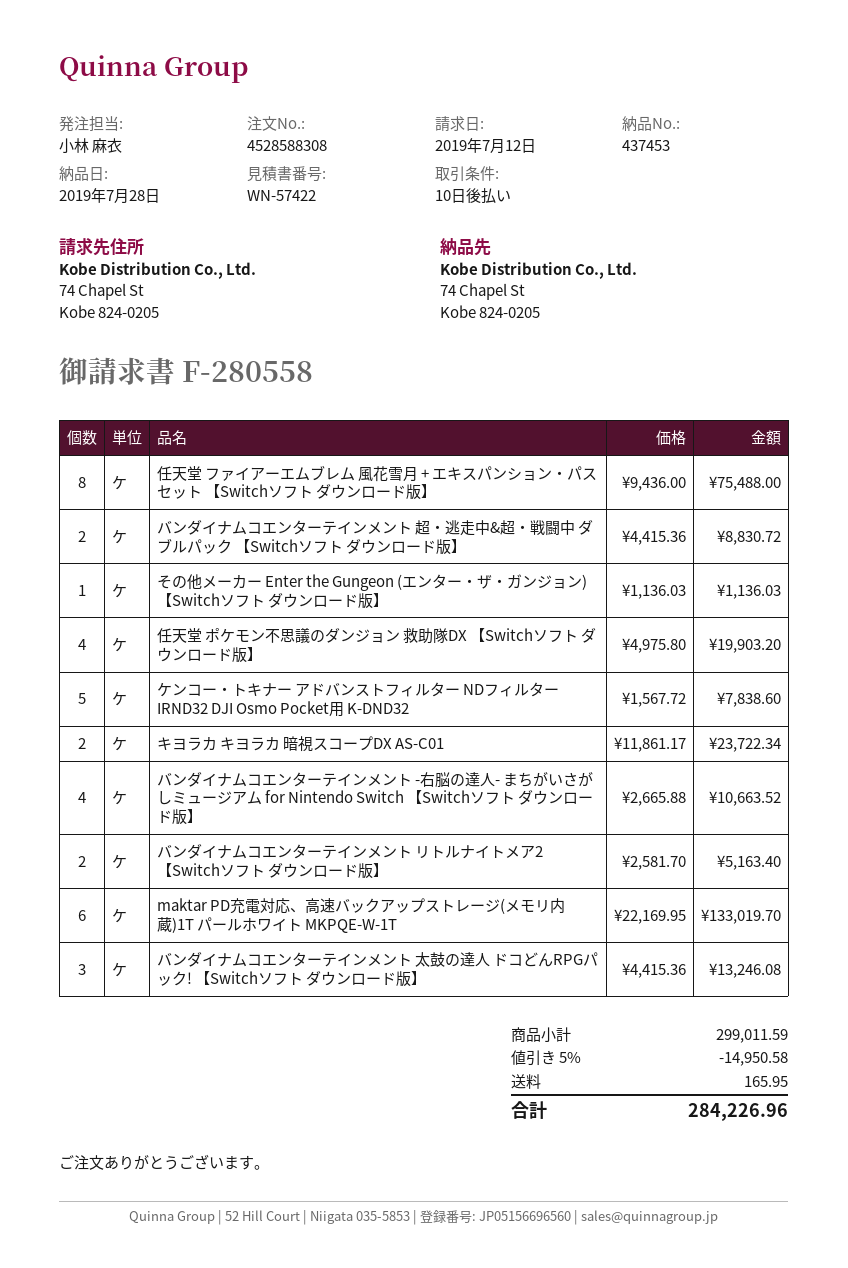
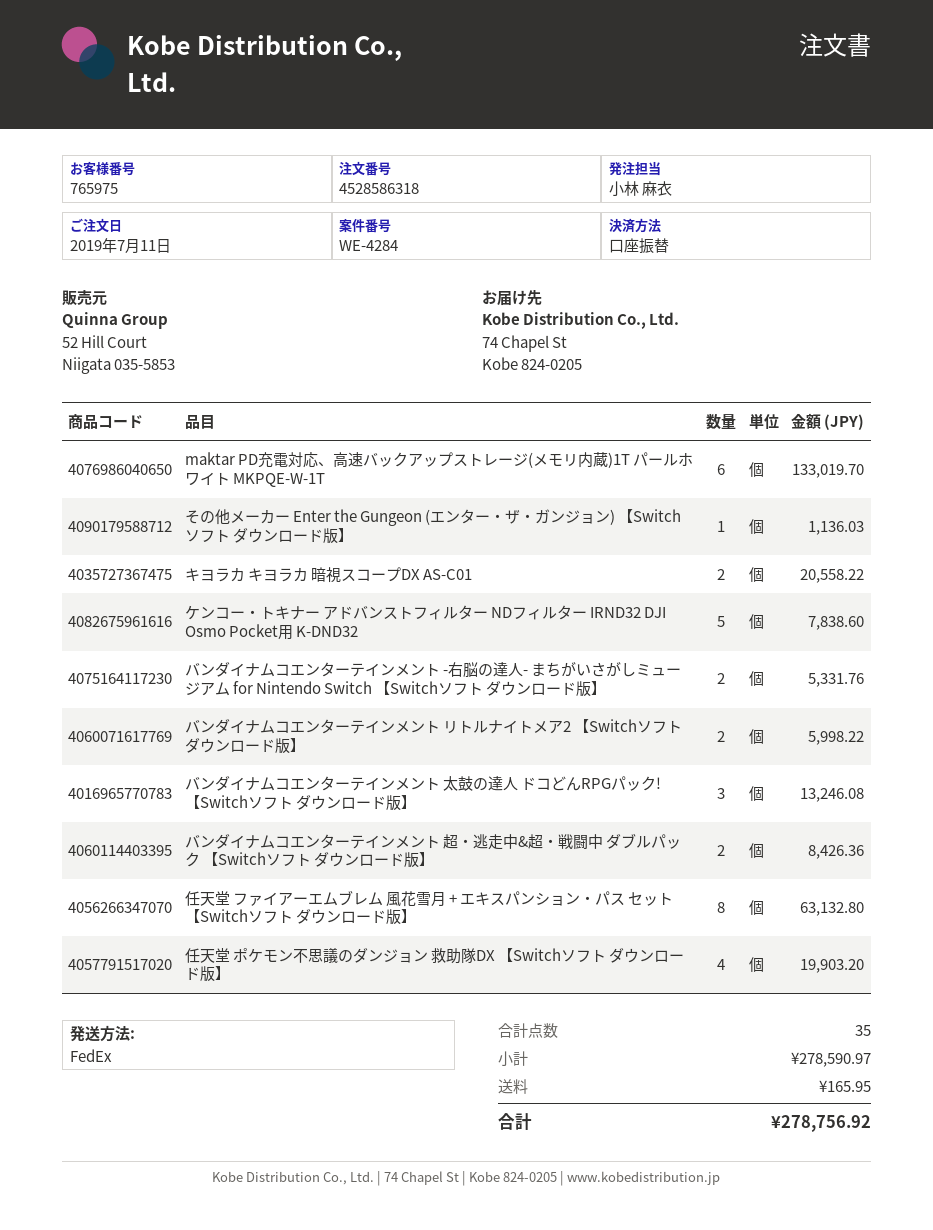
order number: 4528588308 -> 4528586318
任天堂 ファイアーエムブレム 風花雪月 + エキスパンション・パス セット 【Switchソフト ダウンロード版】: 8 for 75488.00 -> 8 for 63132.80
バンダイナムコエンターテインメント 超・逃走中&超・戦闘中 ダブルパック 【Switchソフト ダウンロード版】: 2 for 8830.72 -> 2 for 8426.36
キヨラカ キヨラカ 暗視スコープDX AS-C01: 2 for 23722.34 -> 2 for 20558.22
バンダイナムコエンターテインメント -右脳の達人- まちがいさがしミュージアム for Nintendo Switch 【Switchソフト ダウンロード版】: 4 for 10663.52 -> 2 for 5331.76
バンダイナムコエンターテインメント リトルナイトメア2 【Switchソフト ダウンロード版】: 2 for 5163.40 -> 2 for 5998.22
subtotal: 299011.59 -> 278590.97
discount: 5% = 14950.58 -> none
total: 284226.96 -> 278756.92

